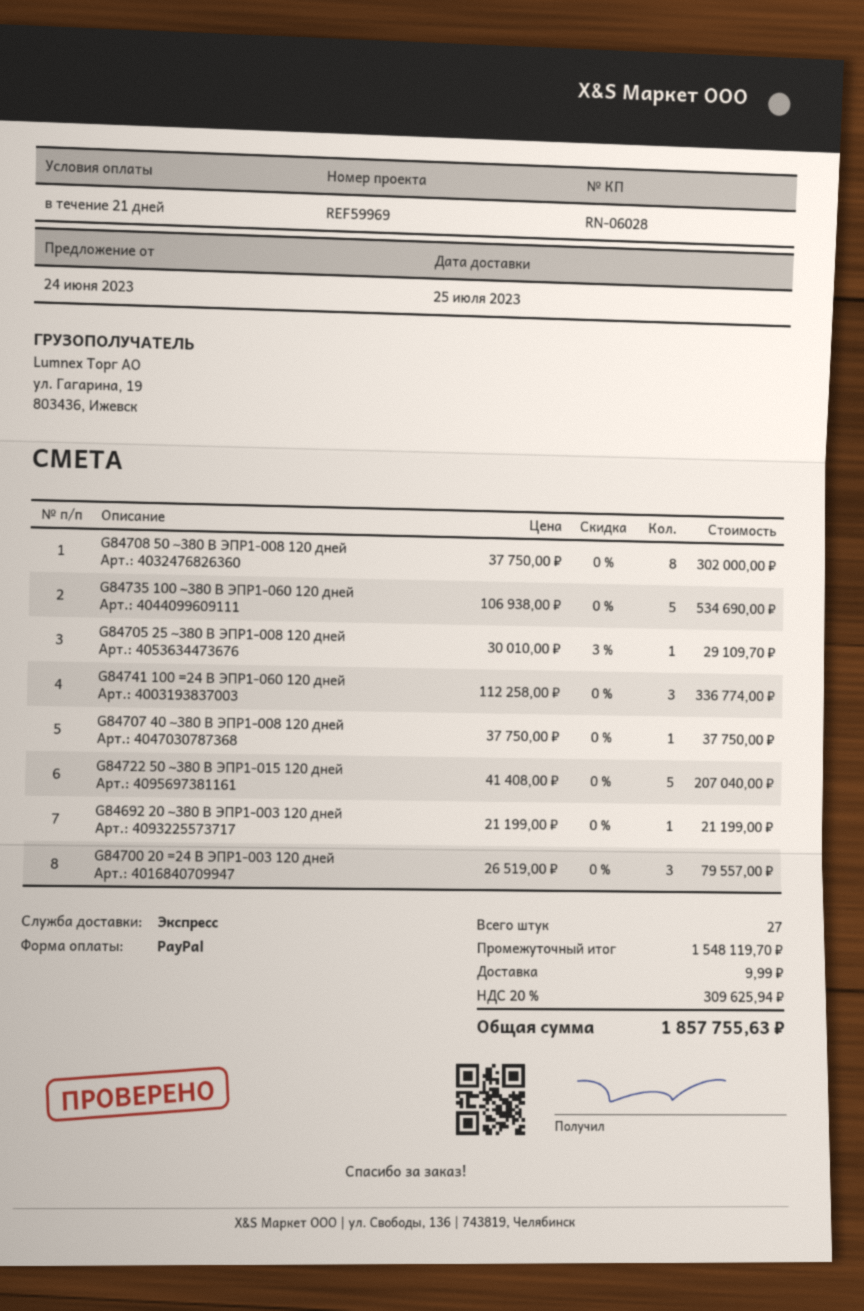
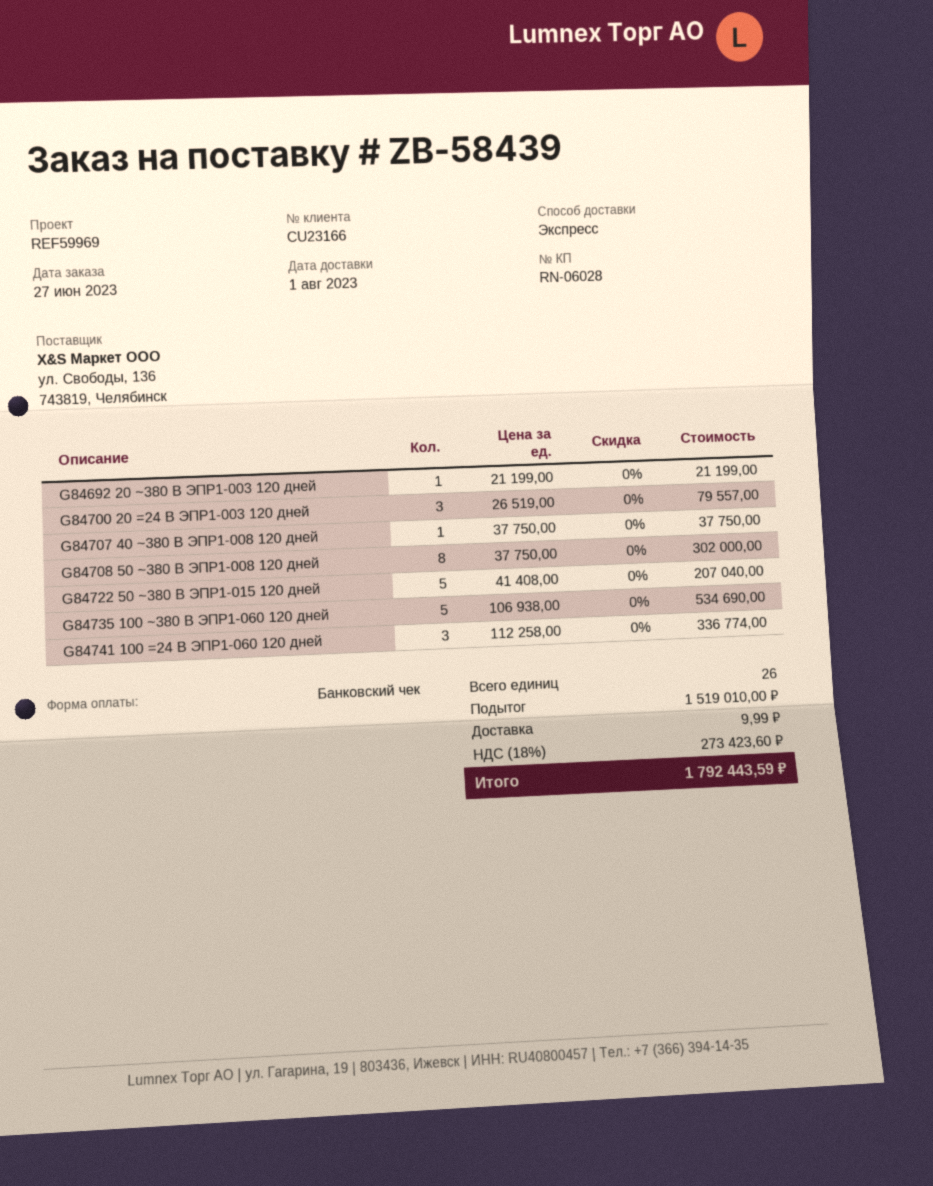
delivery date: 2023-07-25 -> 2023-08-01
payment method: PayPal -> cheque
G84705 25 ~380 В ЭПР1-008 120 дней: 1 x 30010.00 - 3% = 29109.70 -> none
total quantity: 27 -> 26
subtotal: 1548119.70 -> 1519010.00
tax: 20% = 309625.94 -> 18% = 273423.60
total: 1857755.63 -> 1792443.59

